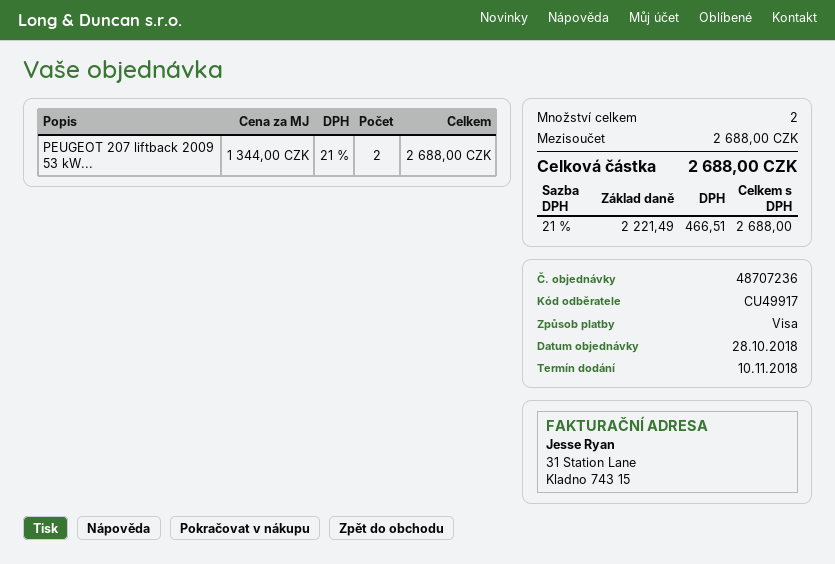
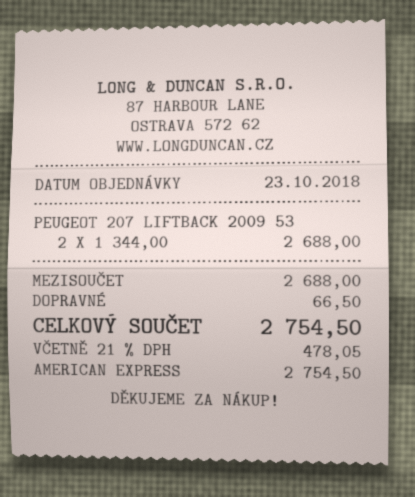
order date: 2018-10-28 -> 2018-10-23
payment method: Visa -> American Express
shipping: none -> 66.50
tax: 21% = 466.51 -> 21% = 478.05
total: 2688.00 -> 2754.50

